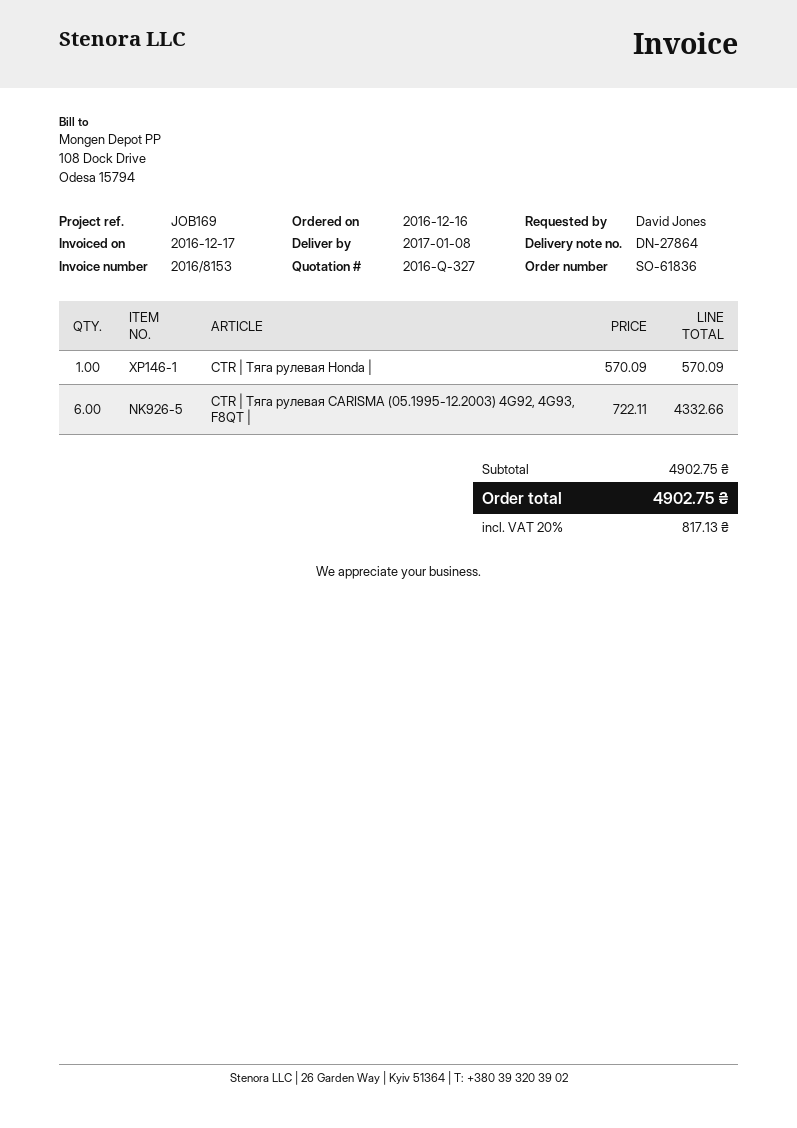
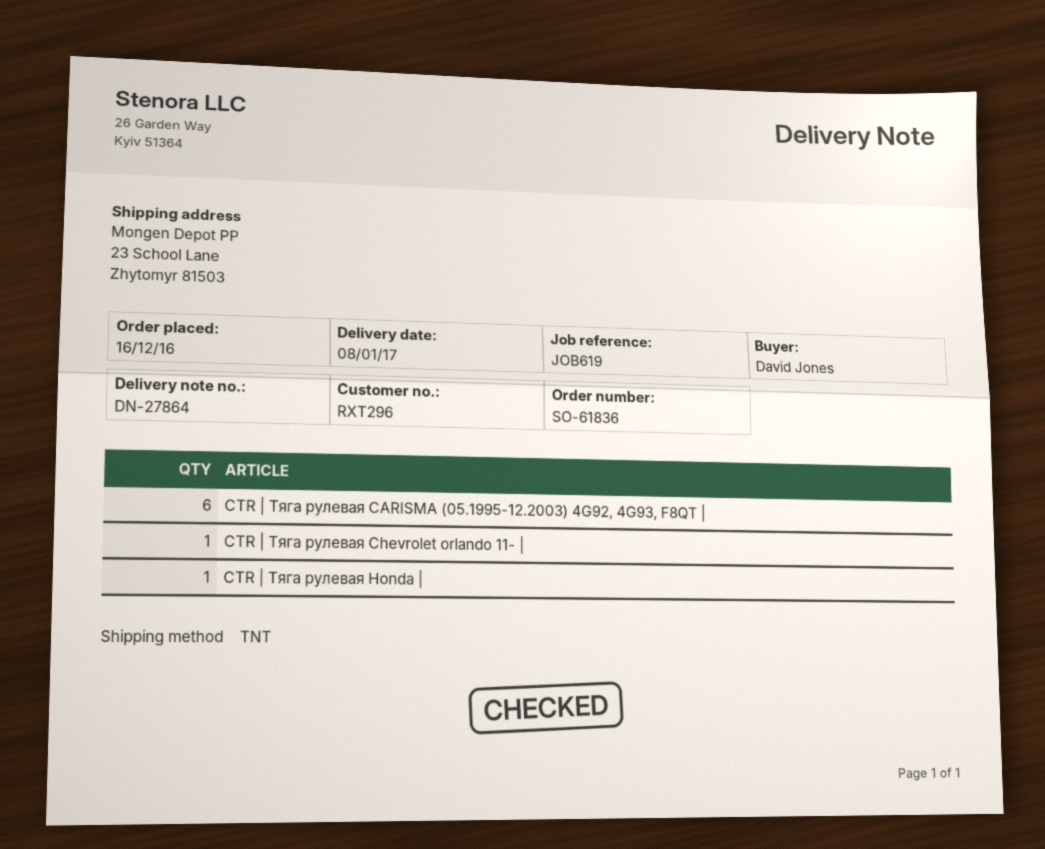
reference: JOB169 -> JOB619
CTR | Тяга рулевая Chevrolet orlando 11- |: none -> 1

